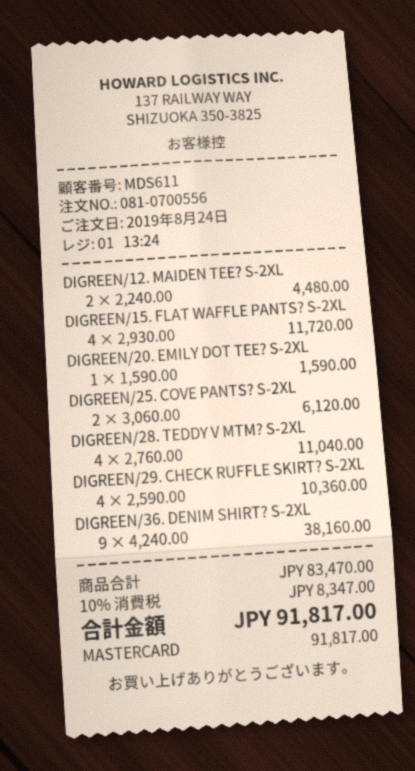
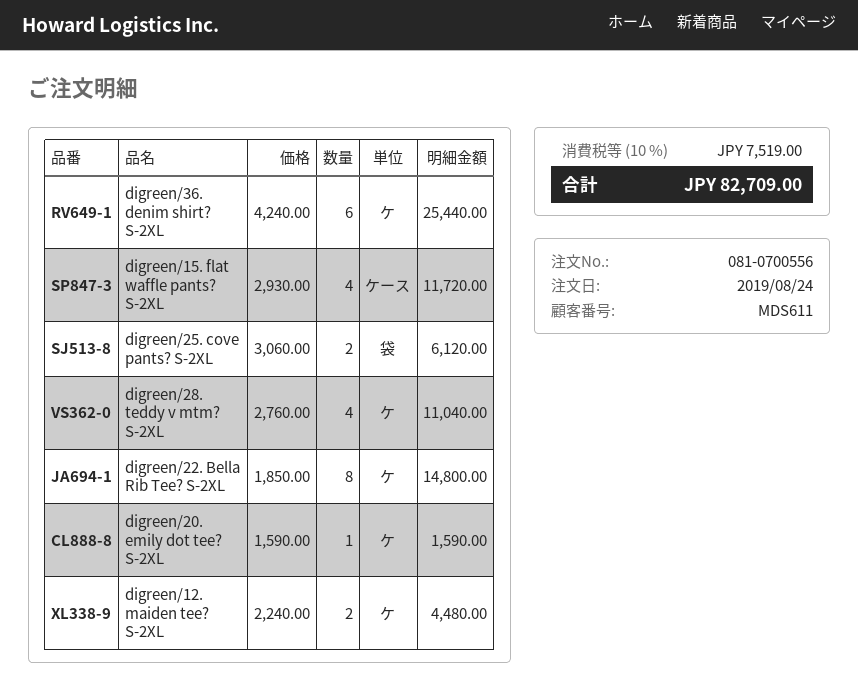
DIGREEN/29. CHECK RUFFLE SKIRT? S-2XL: 4 x 2590.00 = 10360.00 -> none
DIGREEN/36. DENIM SHIRT? S-2XL: 9 x 4240.00 = 38160.00 -> 6 x 4240.00 = 25440.00
digreen/22. Bella Rib Tee? S-2XL: none -> 8 x 1850.00 = 14800.00
tax: 10% = 8347.00 -> 10% = 7519.00
total: 91817.00 -> 82709.00

